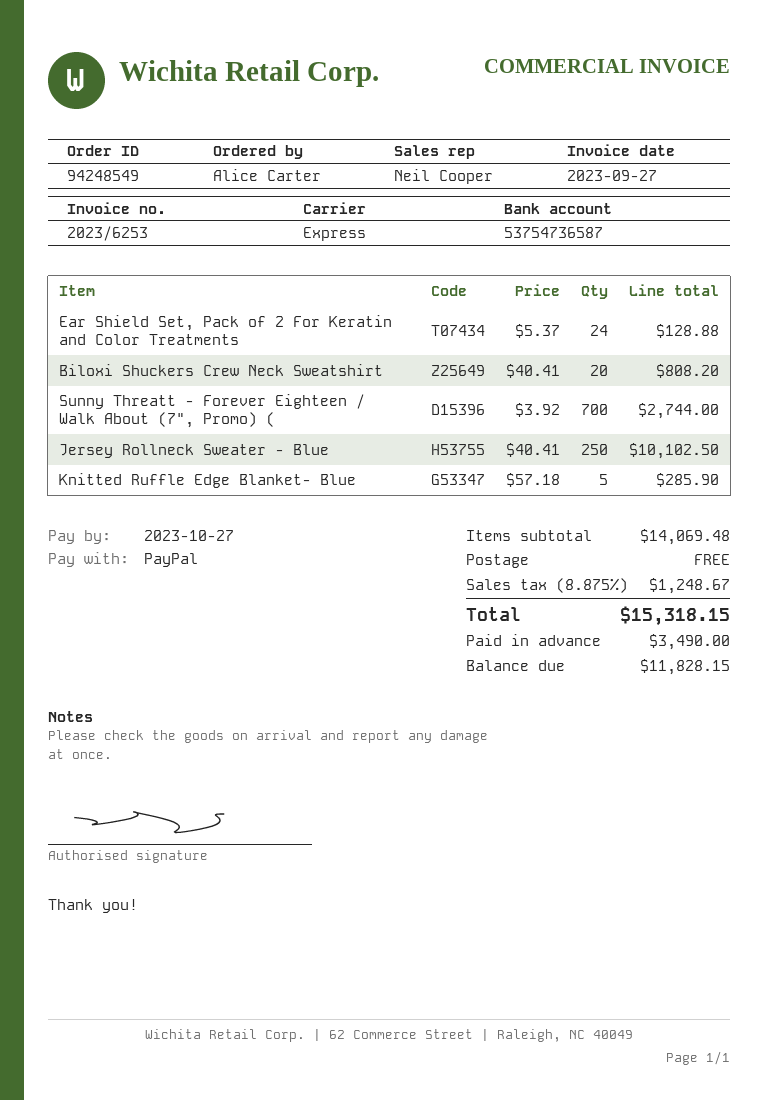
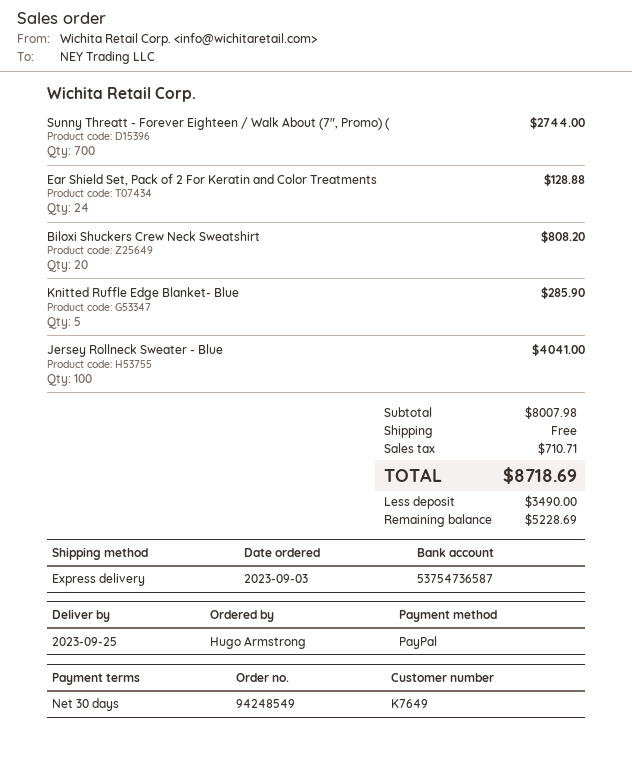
ordered by: Alice Carter -> Hugo Armstrong
Jersey Rollneck Sweater - Blue: 250 for 10102.50 -> 100 for 4041.00
subtotal: 14069.48 -> 8007.98
tax: 1248.67 -> 710.71
total: 15318.15 -> 8718.69
balance: 11828.15 -> 5228.69

